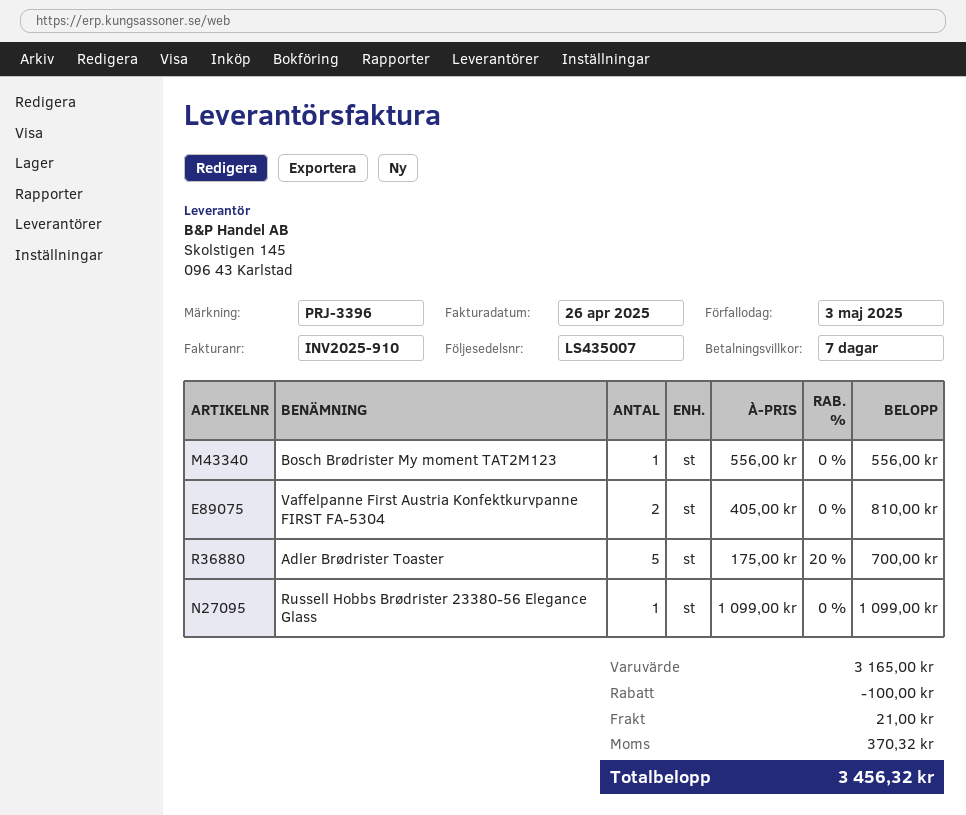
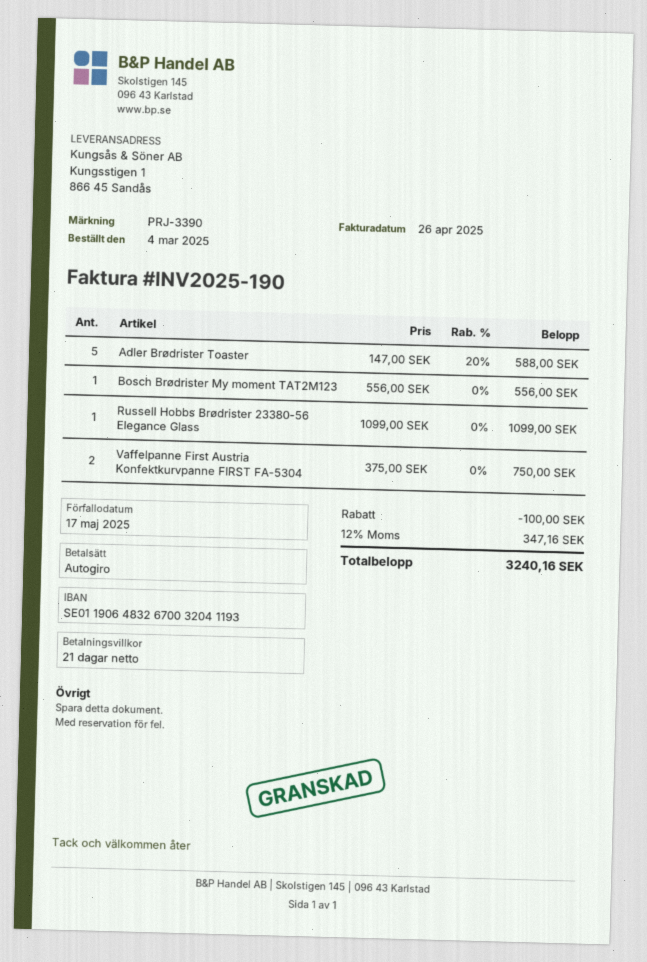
invoice number: INV2025-910 -> INV2025-190
payment terms: 7 days -> 21 days
due date: 2025-05-03 -> 2025-05-17
reference: PRJ-3396 -> PRJ-3390
Vaffelpanne First Austria Konfektkurvpanne FIRST FA-5304: 2 x 405.00 = 810.00 -> 2 x 375.00 = 750.00
Adler Brødrister Toaster: 5 x 175.00 - 20% = 700.00 -> 5 x 147.00 - 20% = 588.00
shipping: 21.00 -> none
tax: 370.32 -> 347.16
total: 3456.32 -> 3240.16

